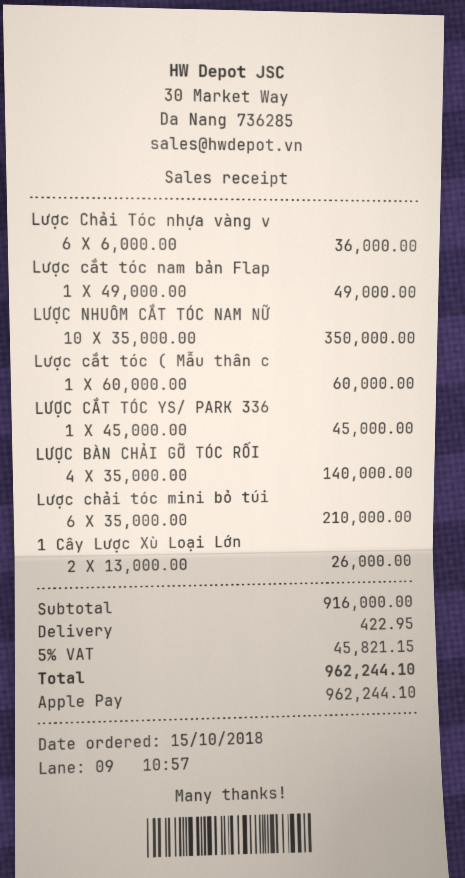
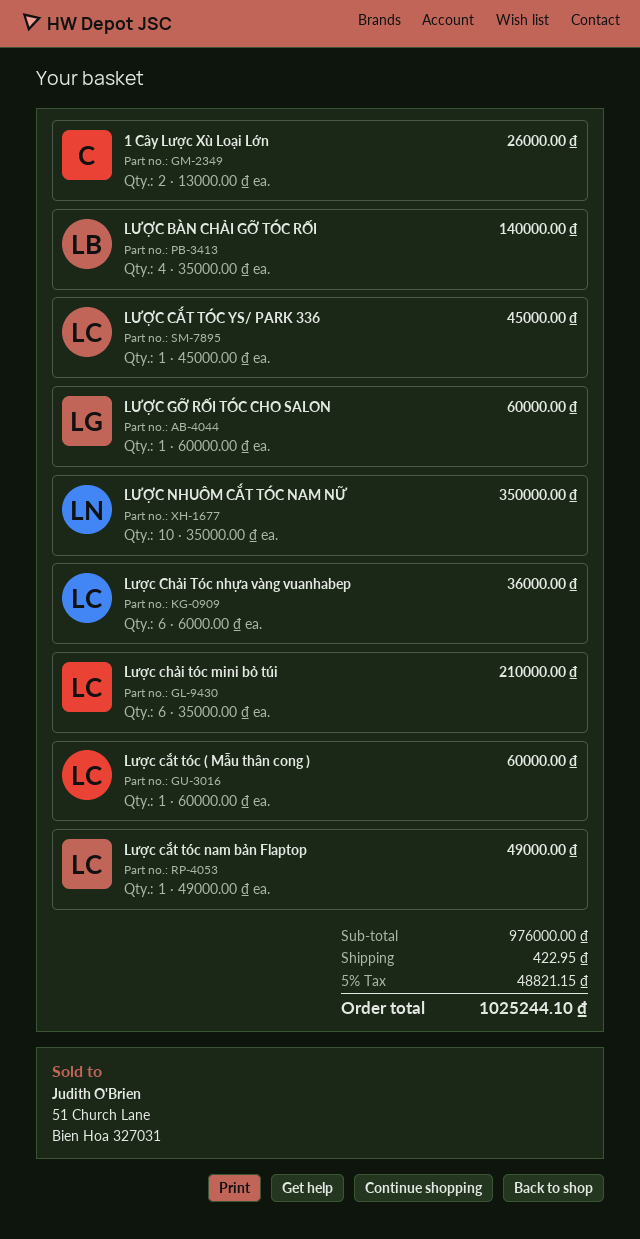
LƯỢC GỠ RỐI TÓC CHO SALON: none -> 1 x 60000.00 = 60000.00
subtotal: 916000.00 -> 976000.00
tax: 5% = 45821.15 -> 5% = 48821.15
total: 962244.10 -> 1025244.10

